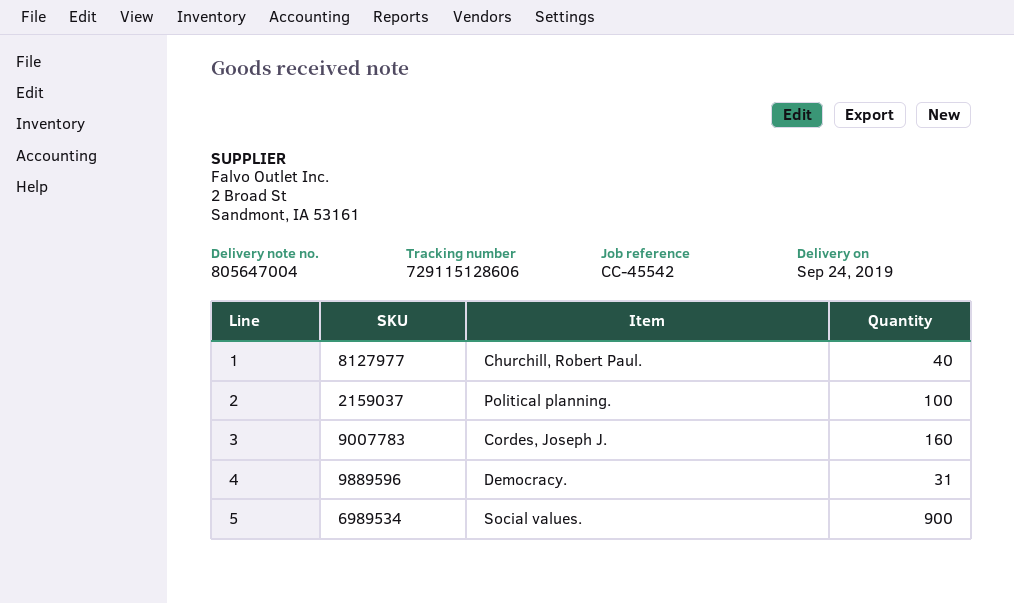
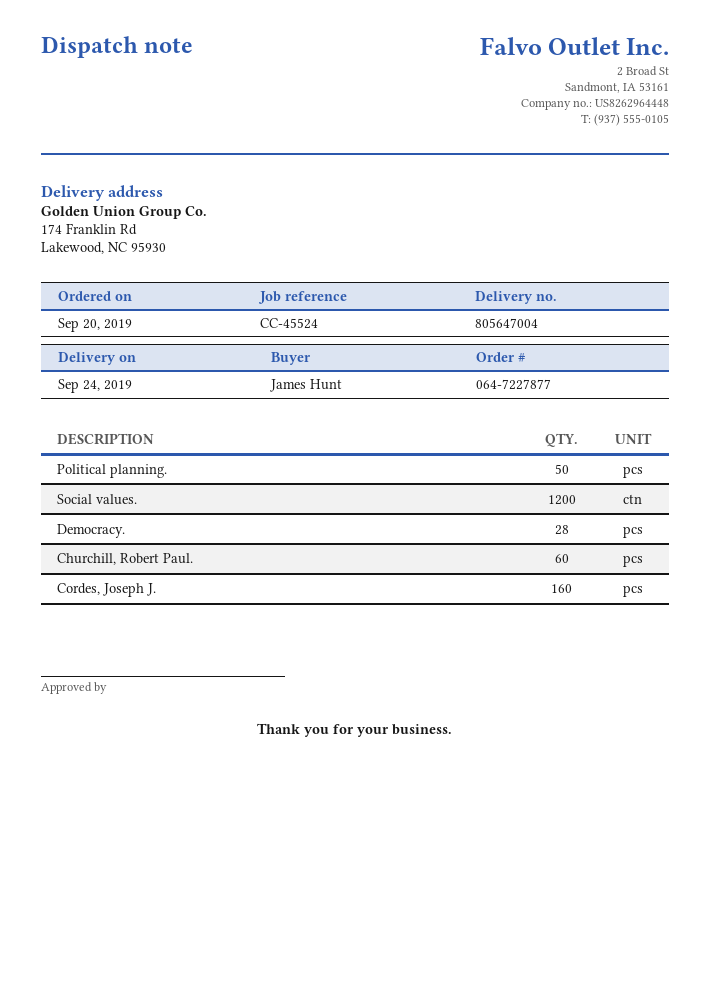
reference: CC-45542 -> CC-45524
Churchill, Robert Paul.: 40 -> 60
Political planning.: 100 -> 50
Democracy.: 31 -> 28
Social values.: 900 -> 1200

